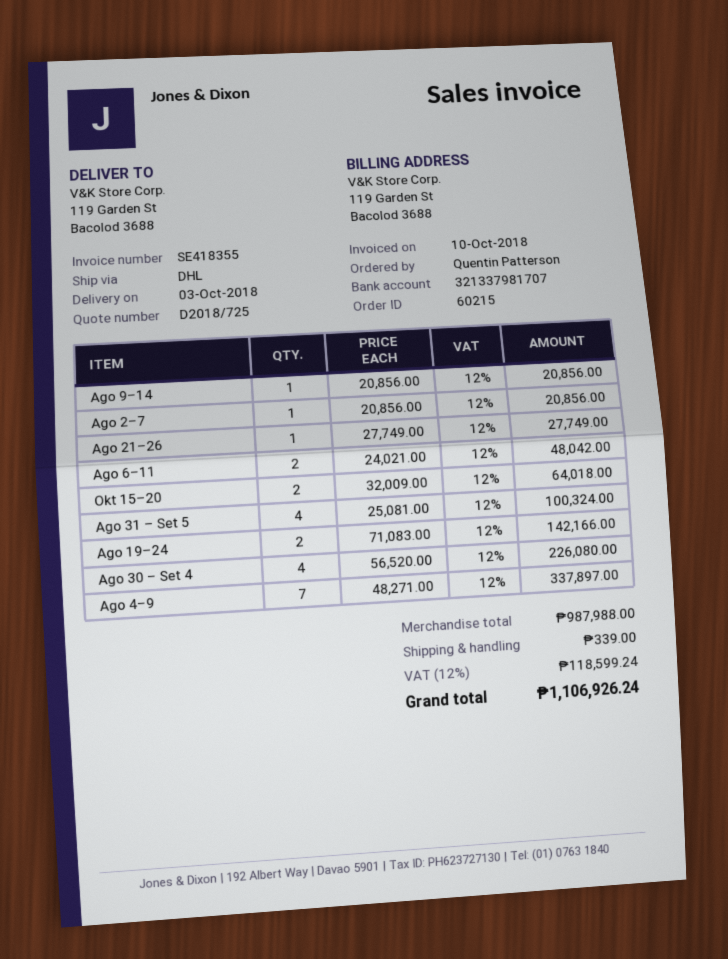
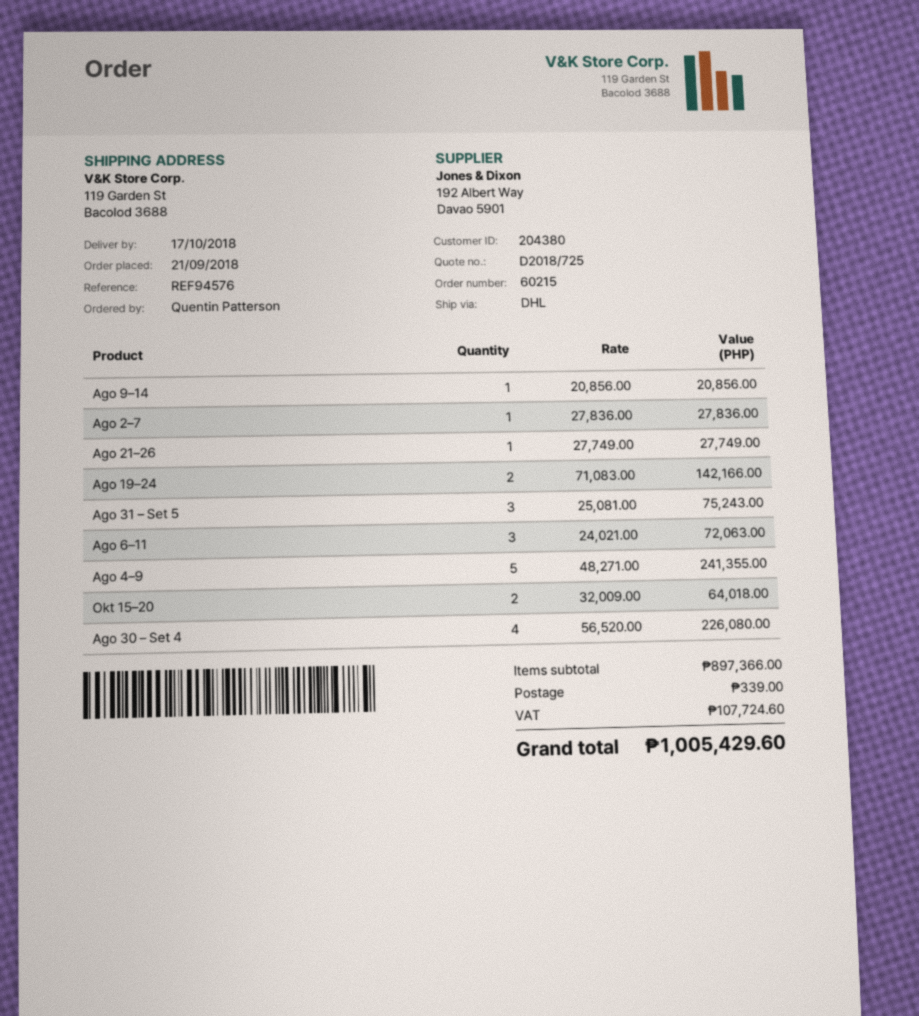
delivery date: 2018-10-03 -> 2018-10-17
Ago 2–7: 1 x 20856.00 = 20856.00 -> 1 x 27836.00 = 27836.00
Ago 6–11: 2 x 24021.00 = 48042.00 -> 3 x 24021.00 = 72063.00
Ago 31 – Set 5: 4 x 25081.00 = 100324.00 -> 3 x 25081.00 = 75243.00
Ago 4–9: 7 x 48271.00 = 337897.00 -> 5 x 48271.00 = 241355.00
subtotal: 987988.00 -> 897366.00
tax: 118599.24 -> 107724.60
total: 1106926.24 -> 1005429.60

